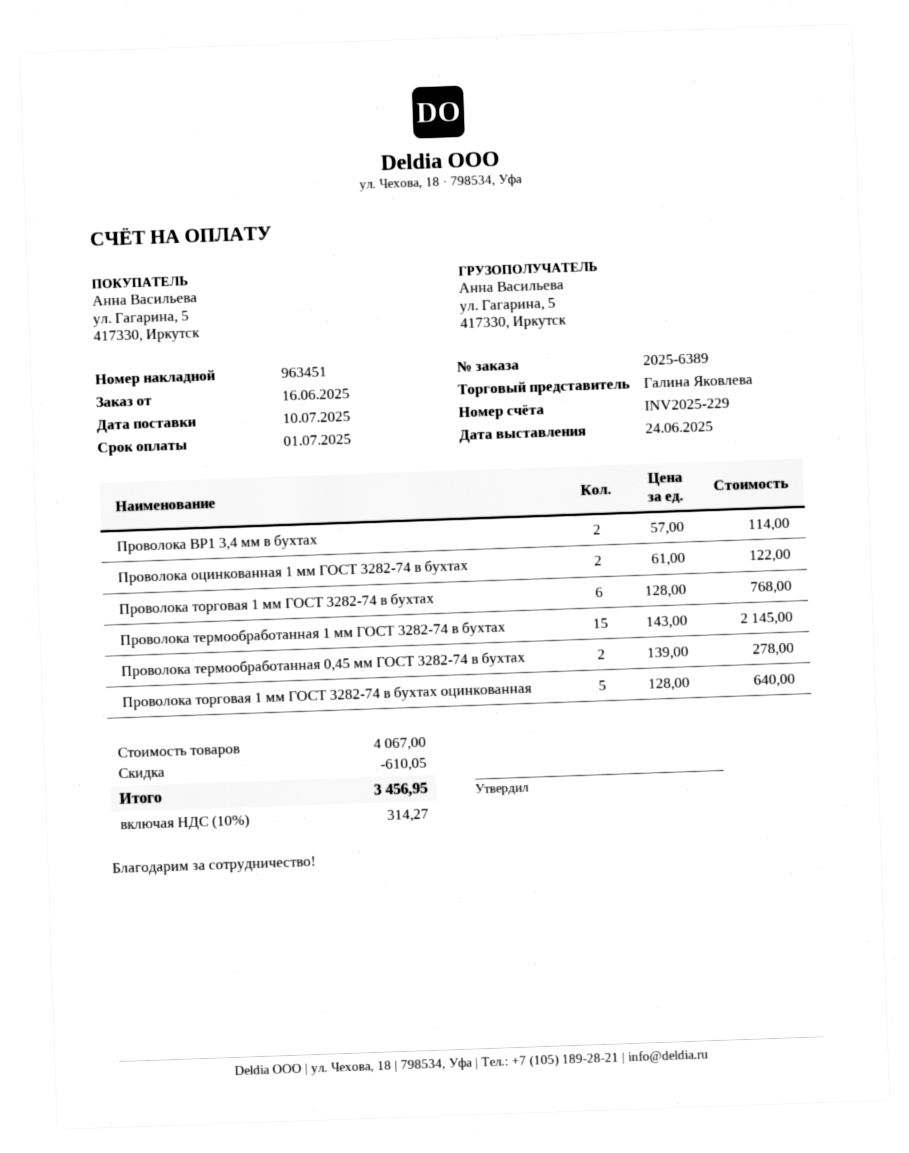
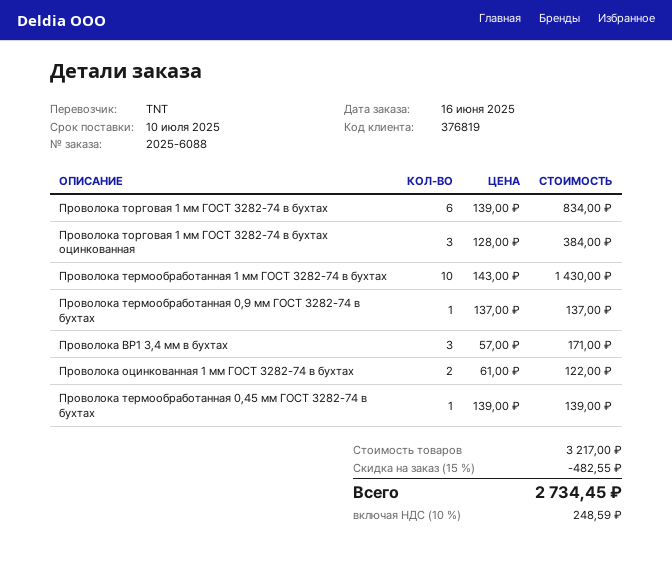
order number: 2025-6389 -> 2025-6088
Проволока ВР1 3,4 мм в бухтах: 2 x 57.00 = 114.00 -> 3 x 57.00 = 171.00
Проволока торговая 1 мм ГОСТ 3282-74 в бухтах: 6 x 128.00 = 768.00 -> 6 x 139.00 = 834.00
Проволока термообработанная 1 мм ГОСТ 3282-74 в бухтах: 15 x 143.00 = 2145.00 -> 10 x 143.00 = 1430.00
Проволока термообработанная 0,45 мм ГОСТ 3282-74 в бухтах: 2 x 139.00 = 278.00 -> 1 x 139.00 = 139.00
Проволока торговая 1 мм ГОСТ 3282-74 в бухтах оцинкованная: 5 x 128.00 = 640.00 -> 3 x 128.00 = 384.00
Проволока термообработанная 0,9 мм ГОСТ 3282-74 в бухтах: none -> 1 x 137.00 = 137.00
subtotal: 4067.00 -> 3217.00
discount: 610.05 -> 482.55
tax: 10% = 314.27 -> 10% = 248.59
total: 3456.95 -> 2734.45

